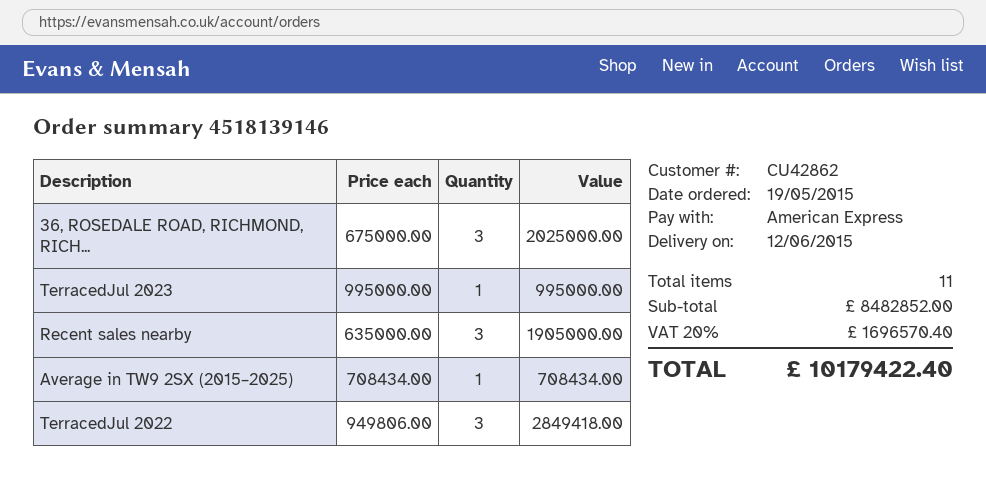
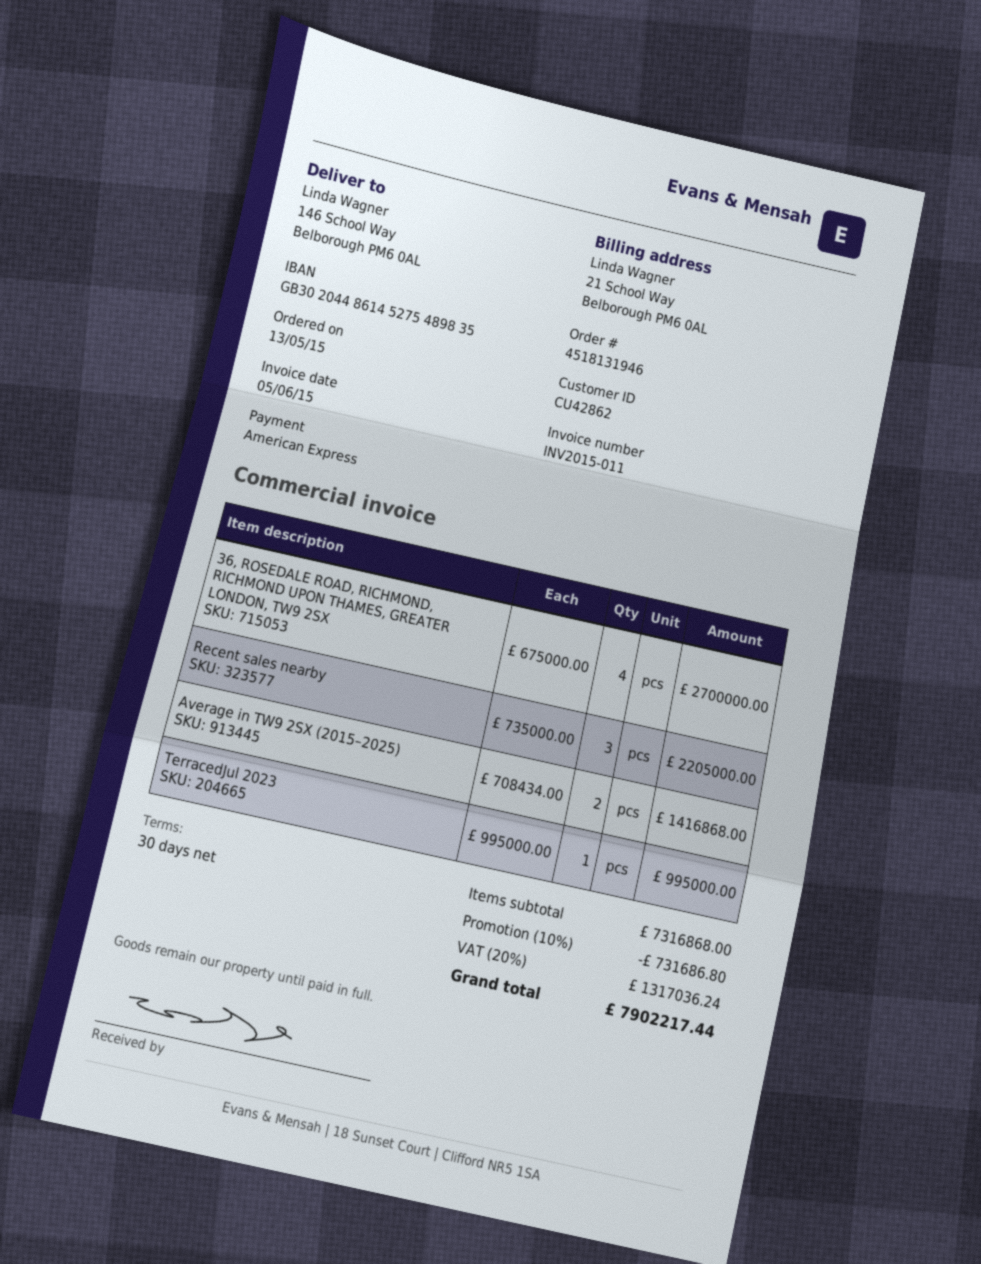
order number: 4518139146 -> 4518131946
order date: 2015-05-19 -> 2015-05-13
36, ROSEDALE ROAD, RICHMOND, RICH...: 3 x 675000.00 = 2025000.00 -> 4 x 675000.00 = 2700000.00
Recent sales nearby: 3 x 635000.00 = 1905000.00 -> 3 x 735000.00 = 2205000.00
Average in TW9 2SX (2015–2025): 1 x 708434.00 = 708434.00 -> 2 x 708434.00 = 1416868.00
TerracedJul 2022: 3 x 949806.00 = 2849418.00 -> none
subtotal: 8482852.00 -> 7316868.00
discount: none -> 10% = 731686.80
tax: 20% = 1696570.40 -> 20% = 1317036.24
total: 10179422.40 -> 7902217.44

